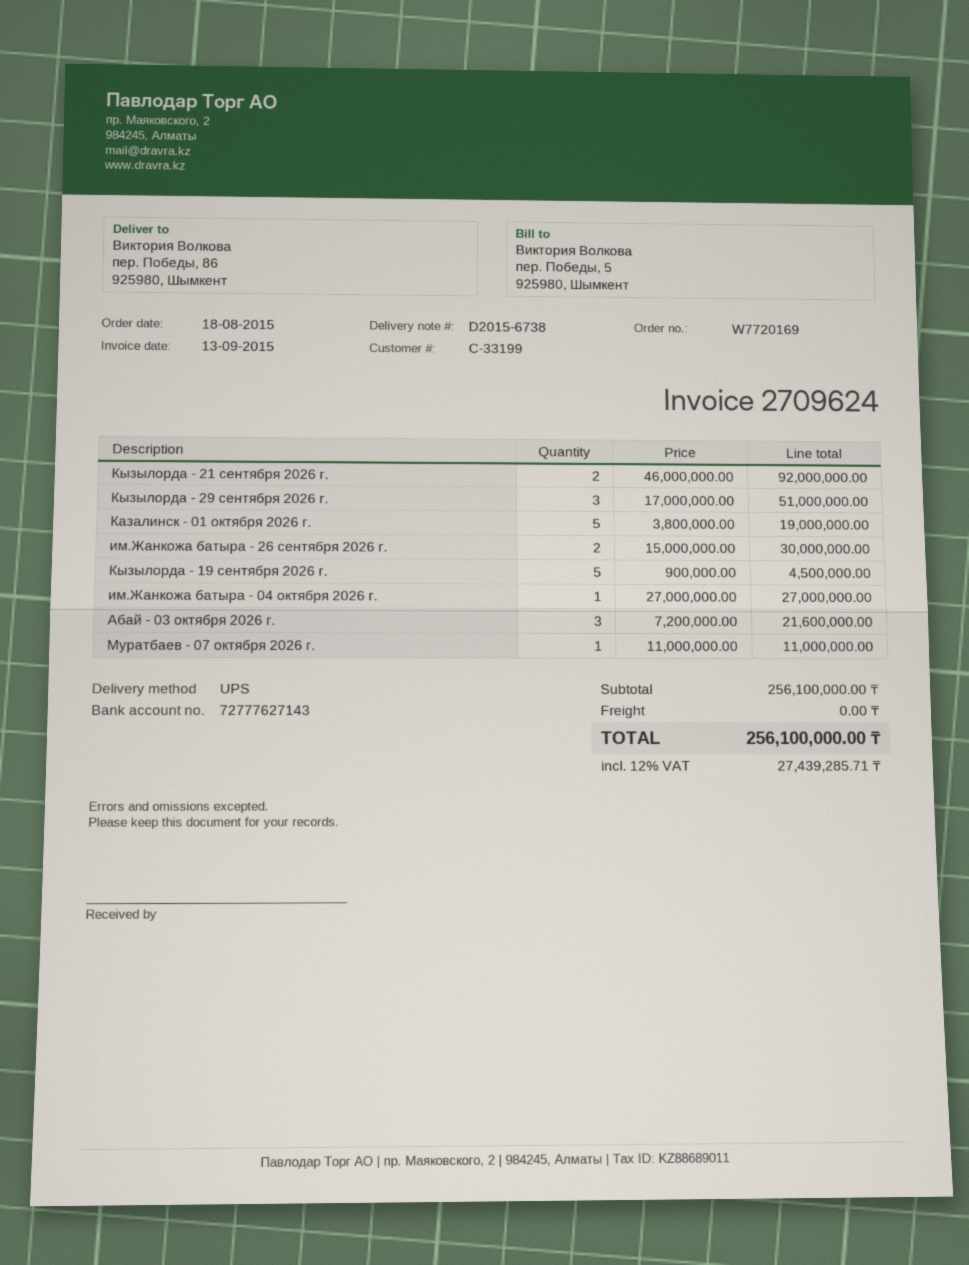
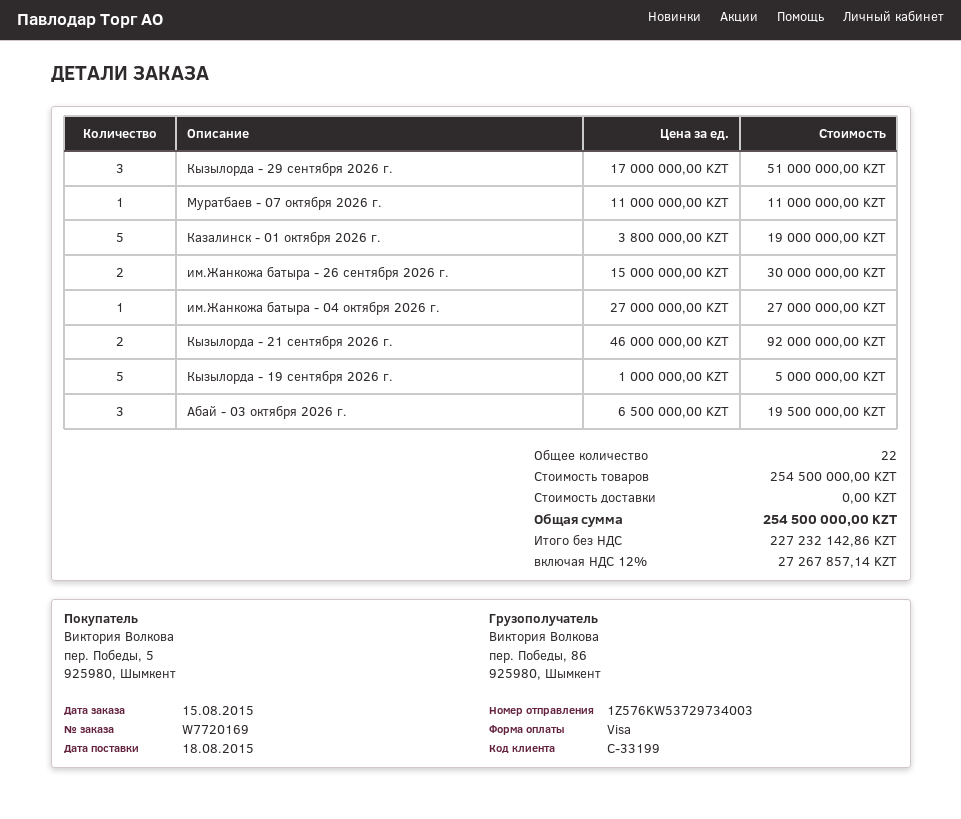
order date: 2015-08-18 -> 2015-08-15
Кызылорда - 19 сентября 2026 г.: 5 x 900000.00 = 4500000.00 -> 5 x 1000000.00 = 5000000.00
Абай - 03 октября 2026 г.: 3 x 7200000.00 = 21600000.00 -> 3 x 6500000.00 = 19500000.00
subtotal: 256100000.00 -> 254500000.00
tax: 12% = 27439285.71 -> 12% = 27267857.14
total: 256100000.00 -> 254500000.00

